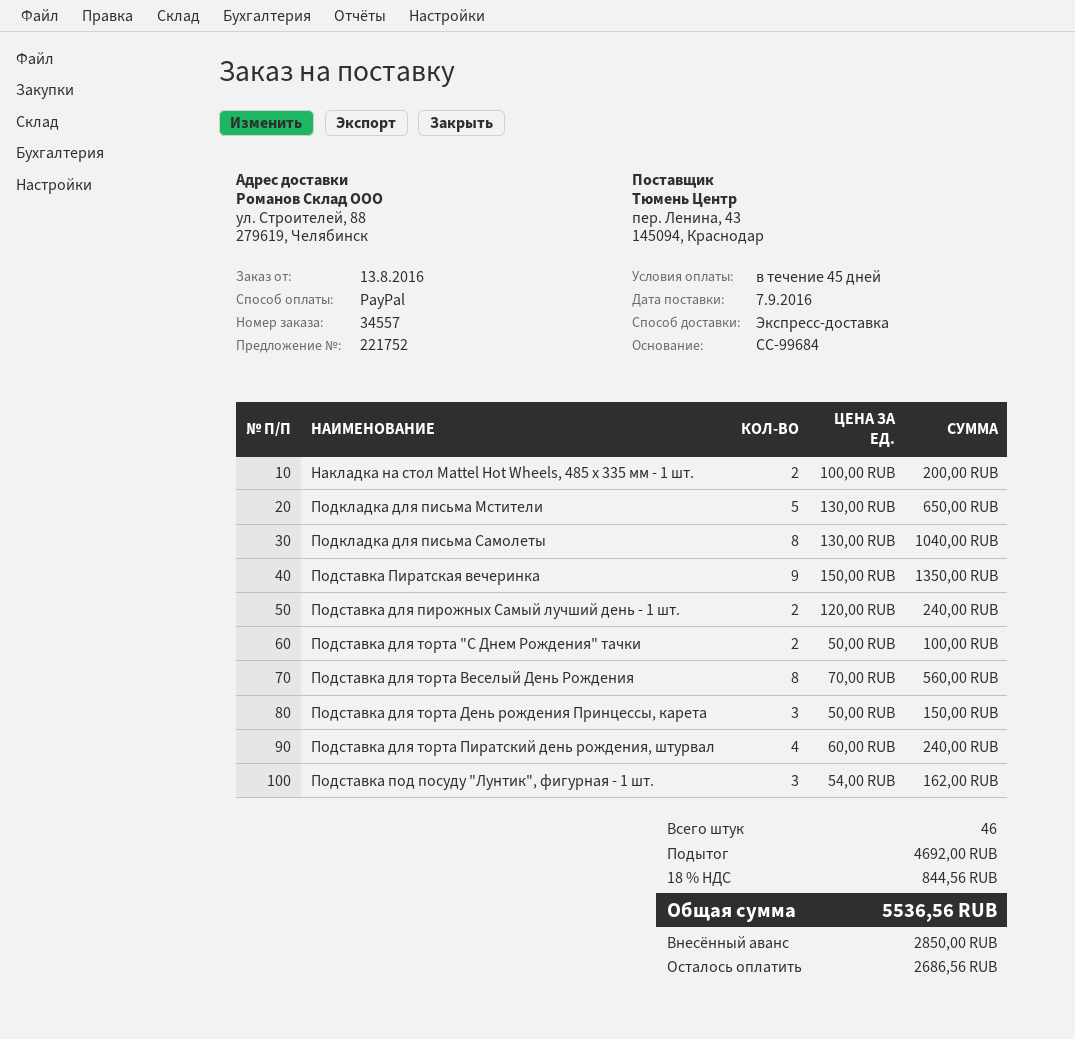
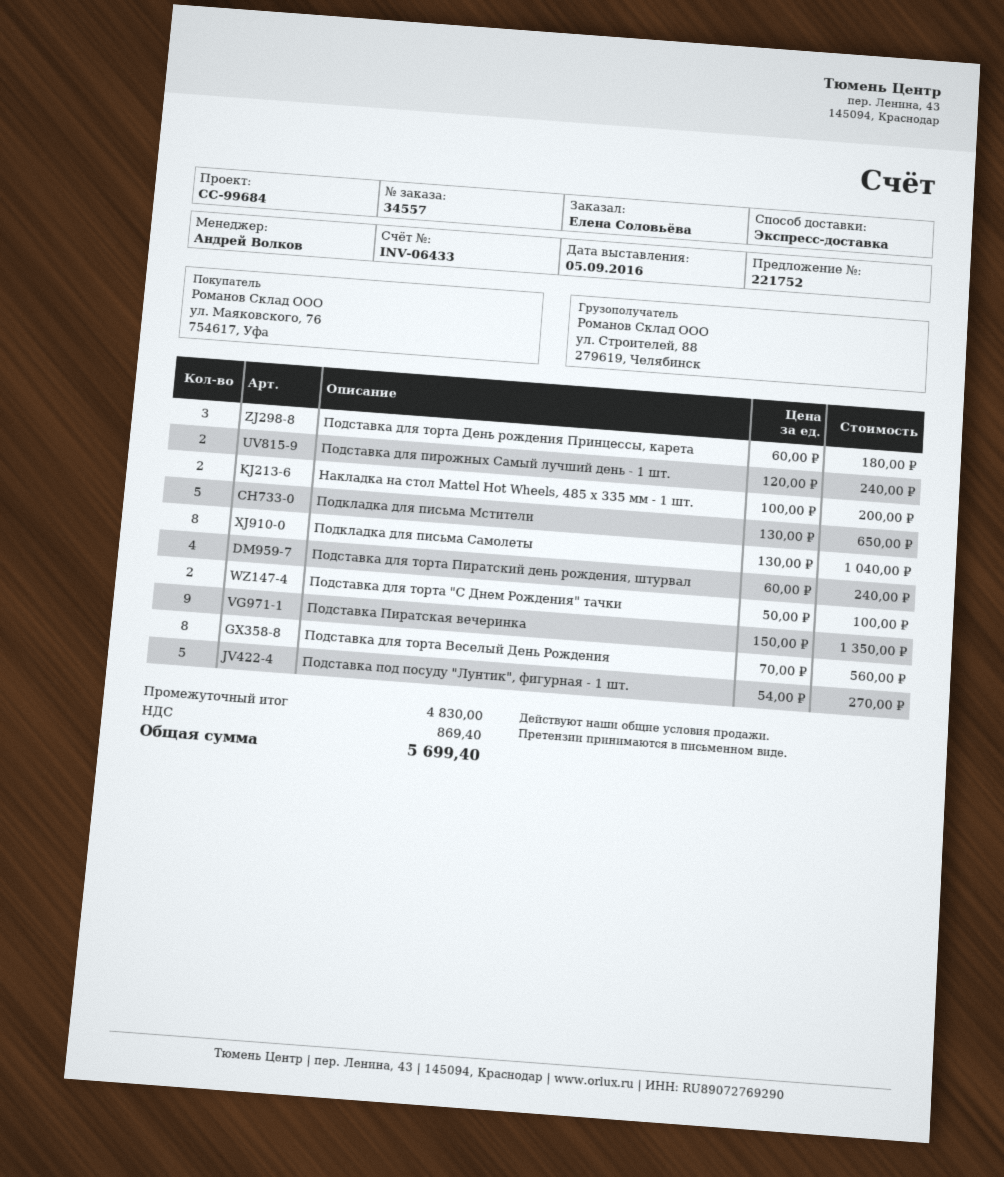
Подставка для торта День рождения Принцессы, карета: 3 x 50.00 = 150.00 -> 3 x 60.00 = 180.00
Подставка под посуду "Лунтик", фигурная - 1 шт.: 3 x 54.00 = 162.00 -> 5 x 54.00 = 270.00
subtotal: 4692.00 -> 4830.00
tax: 844.56 -> 869.40
total: 5536.56 -> 5699.40

